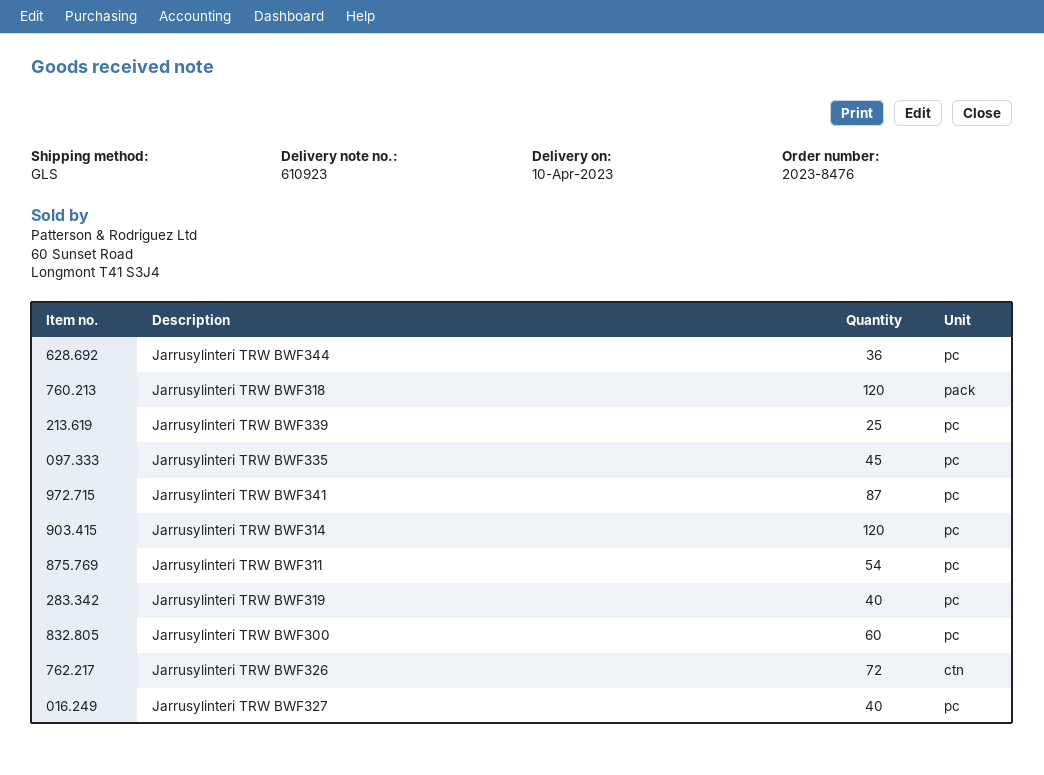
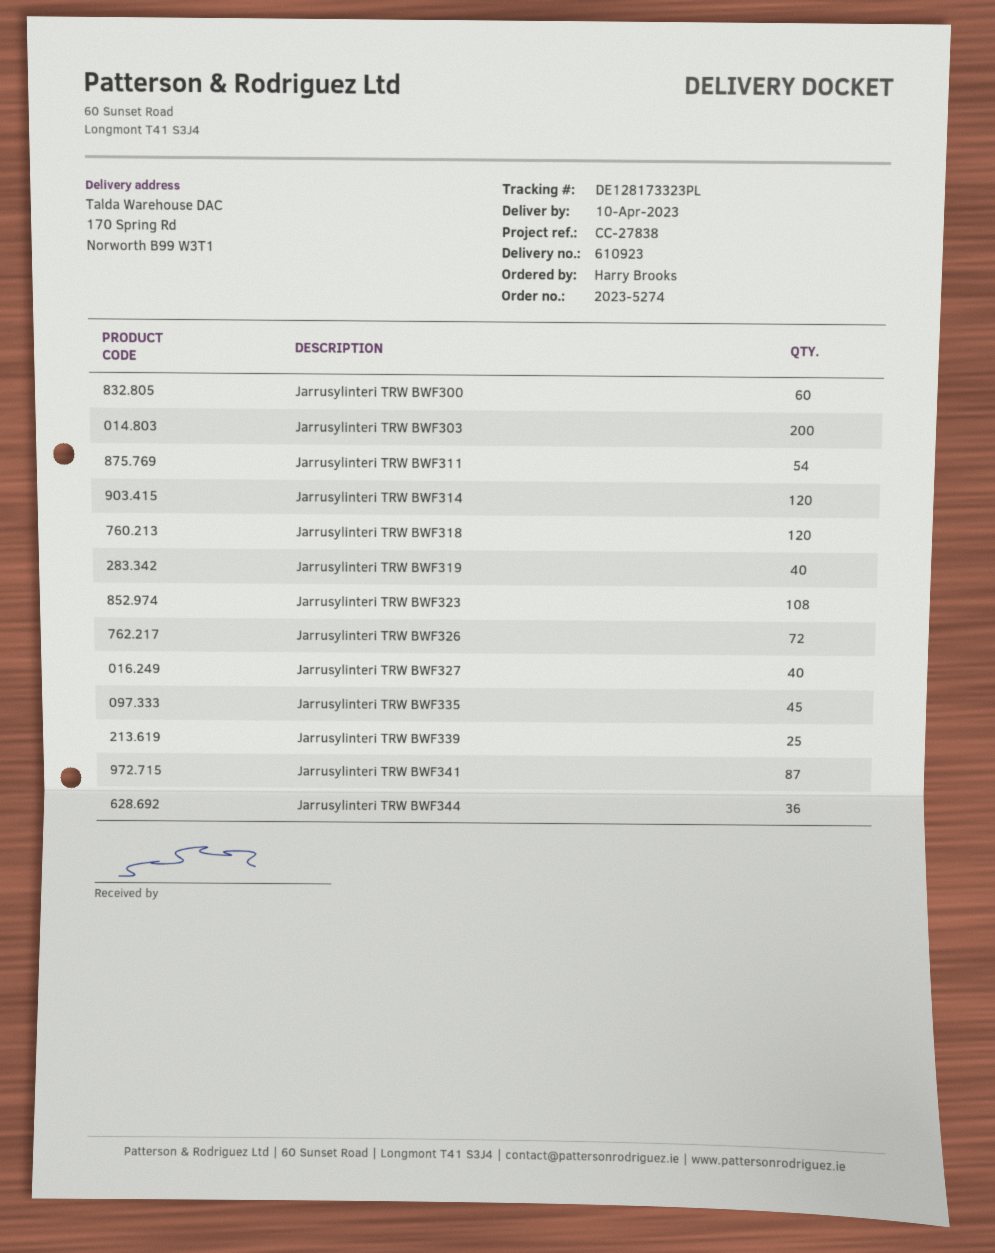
order number: 2023-8476 -> 2023-5274
Jarrusylinteri TRW BWF303: none -> 200
Jarrusylinteri TRW BWF323: none -> 108

